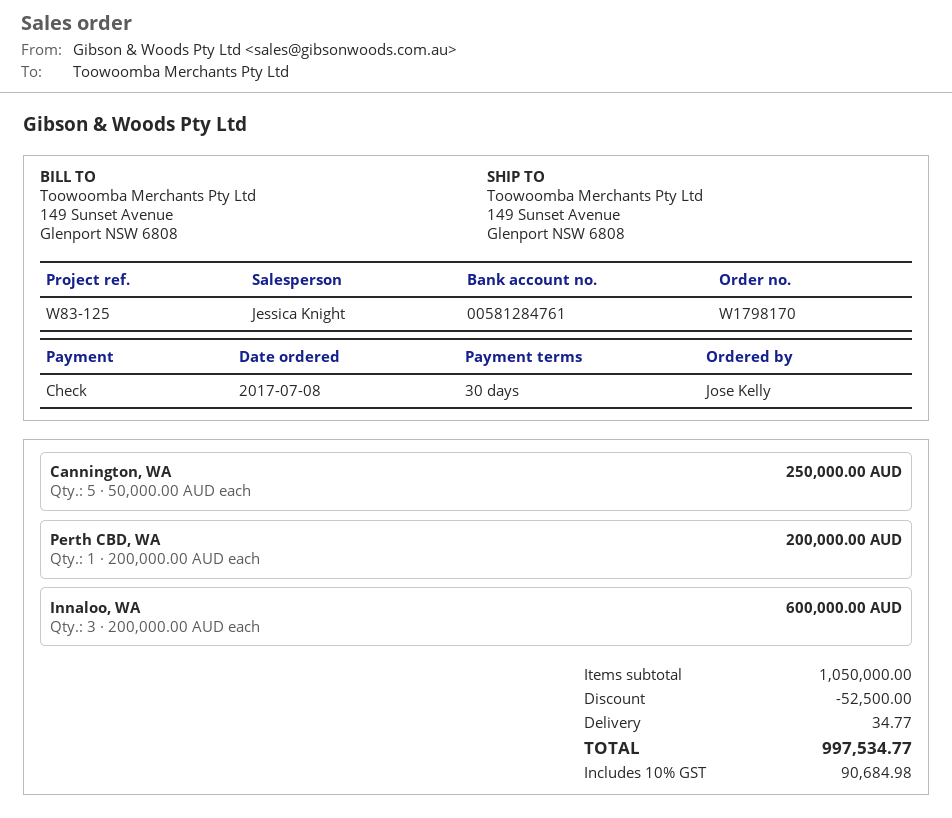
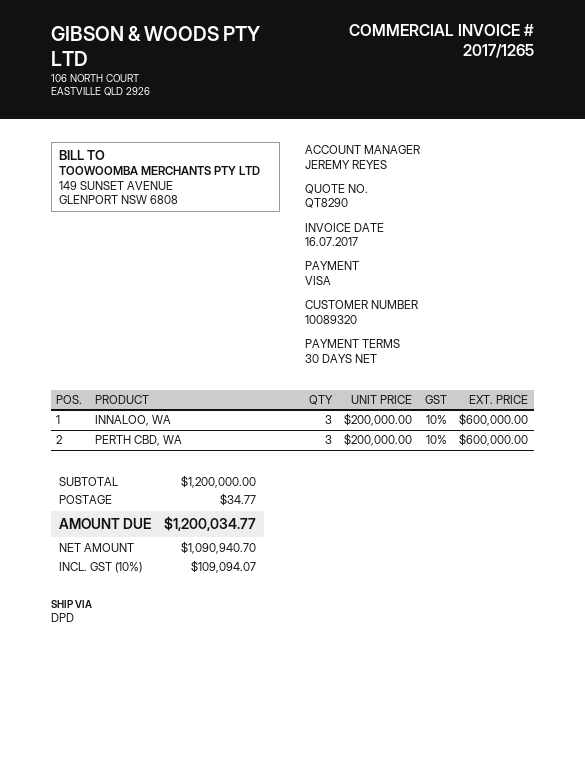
sales rep: Jessica Knight -> JEREMY REYES
payment method: cheque -> Visa
Cannington, WA: 5 x 50000.00 = 250000.00 -> none
Perth CBD, WA: 1 x 200000.00 = 200000.00 -> 3 x 200000.00 = 600000.00
subtotal: 1050000.00 -> 1200000.00
discount: 52500.00 -> none
tax: 10% = 90684.98 -> 10% = 109094.07
total: 997534.77 -> 1200034.77

